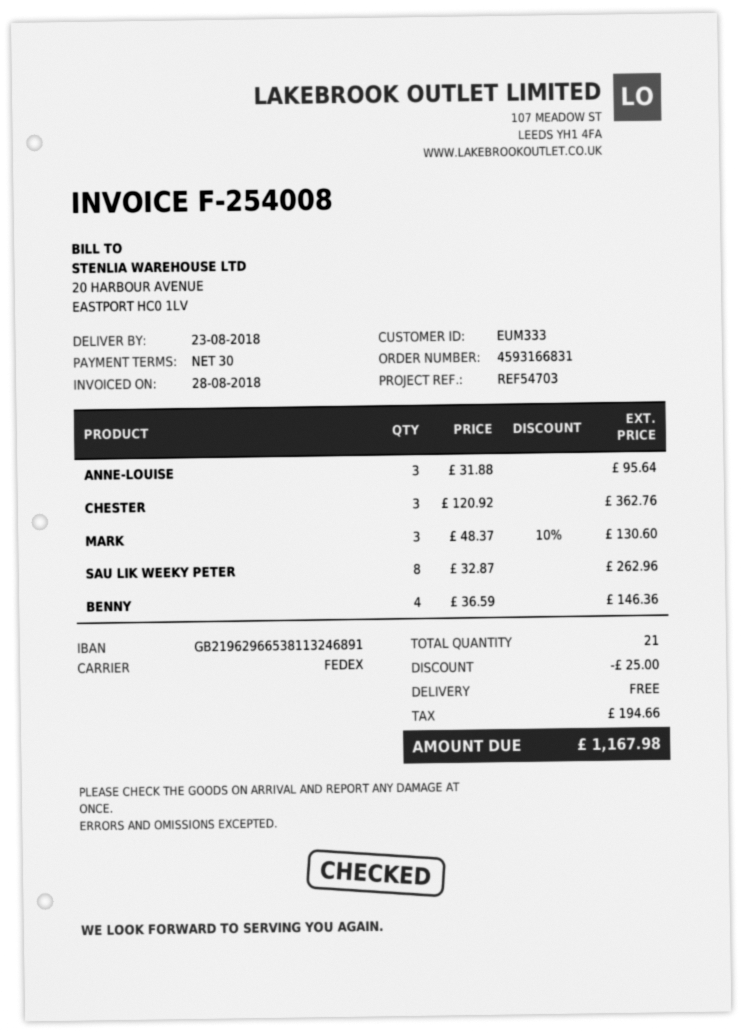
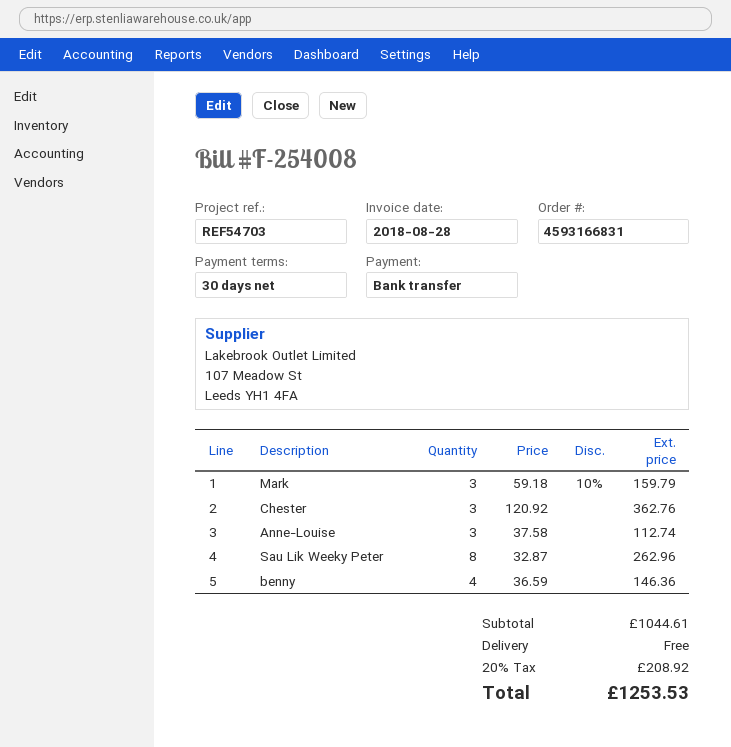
ANNE-LOUISE: 3 x 31.88 = 95.64 -> 3 x 37.58 = 112.74
MARK: 3 x 48.37 - 10% = 130.60 -> 3 x 59.18 - 10% = 159.79
discount: 25.00 -> none
tax: 194.66 -> 208.92
total: 1167.98 -> 1253.53

